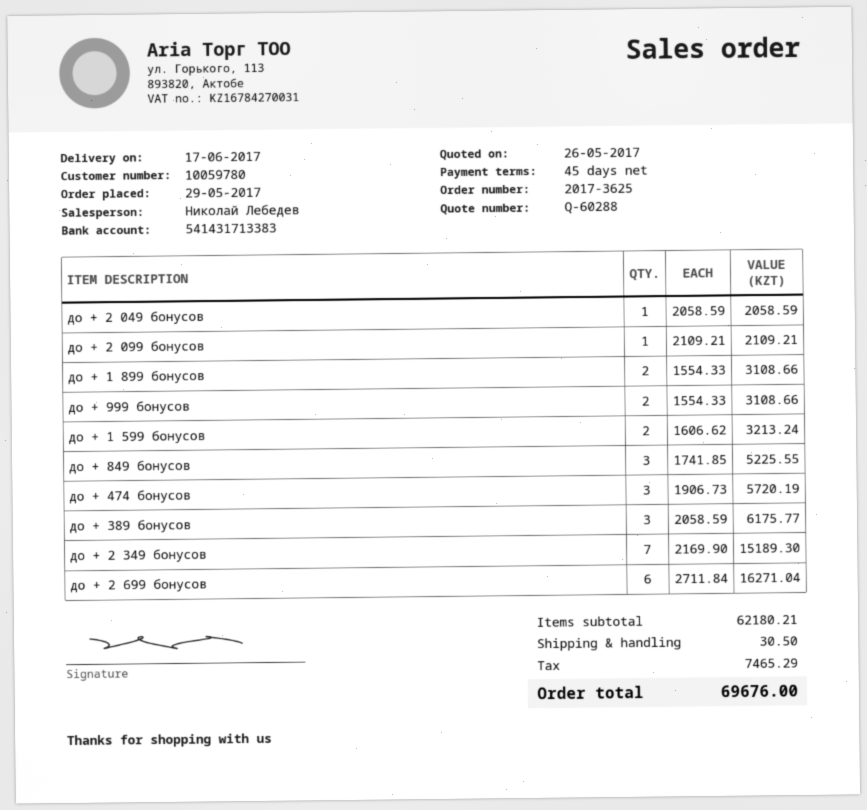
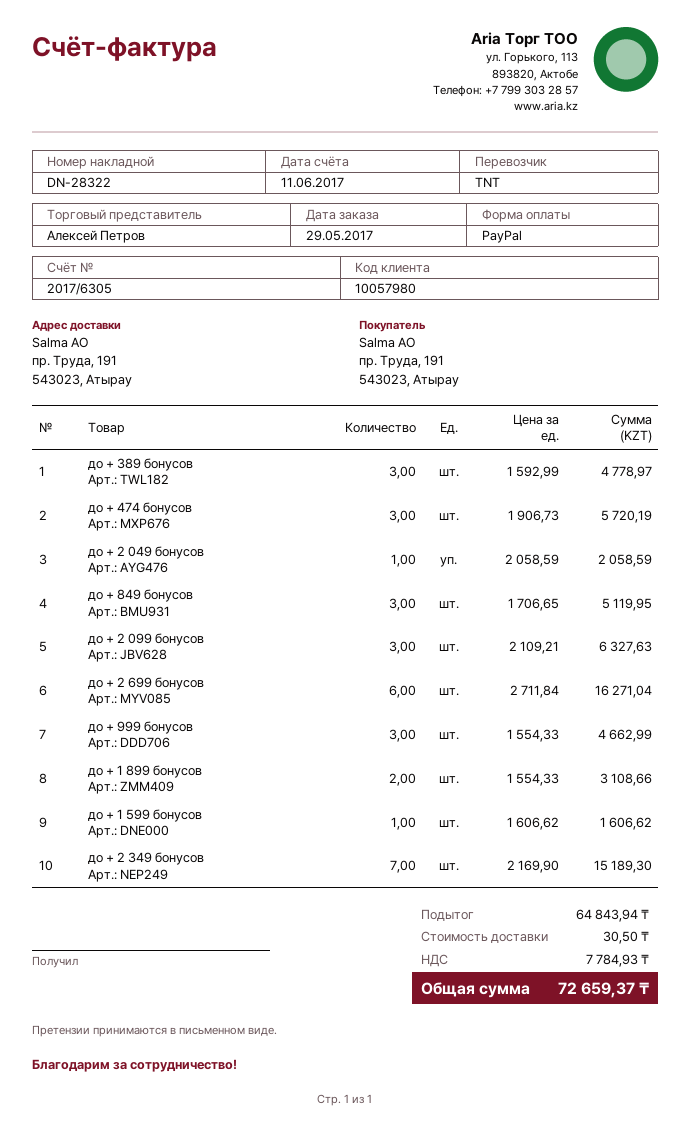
customer number: 10059780 -> 10057980
sales rep: Николай Лебедев -> Алексей Петров
до + 2 099 бонусов: 1 x 2109.21 = 2109.21 -> 3 x 2109.21 = 6327.63
до + 999 бонусов: 2 x 1554.33 = 3108.66 -> 3 x 1554.33 = 4662.99
до + 1 599 бонусов: 2 x 1606.62 = 3213.24 -> 1 x 1606.62 = 1606.62
до + 849 бонусов: 3 x 1741.85 = 5225.55 -> 3 x 1706.65 = 5119.95
до + 389 бонусов: 3 x 2058.59 = 6175.77 -> 3 x 1592.99 = 4778.97
subtotal: 62180.21 -> 64843.94
tax: 7465.29 -> 7784.93
total: 69676.00 -> 72659.37

